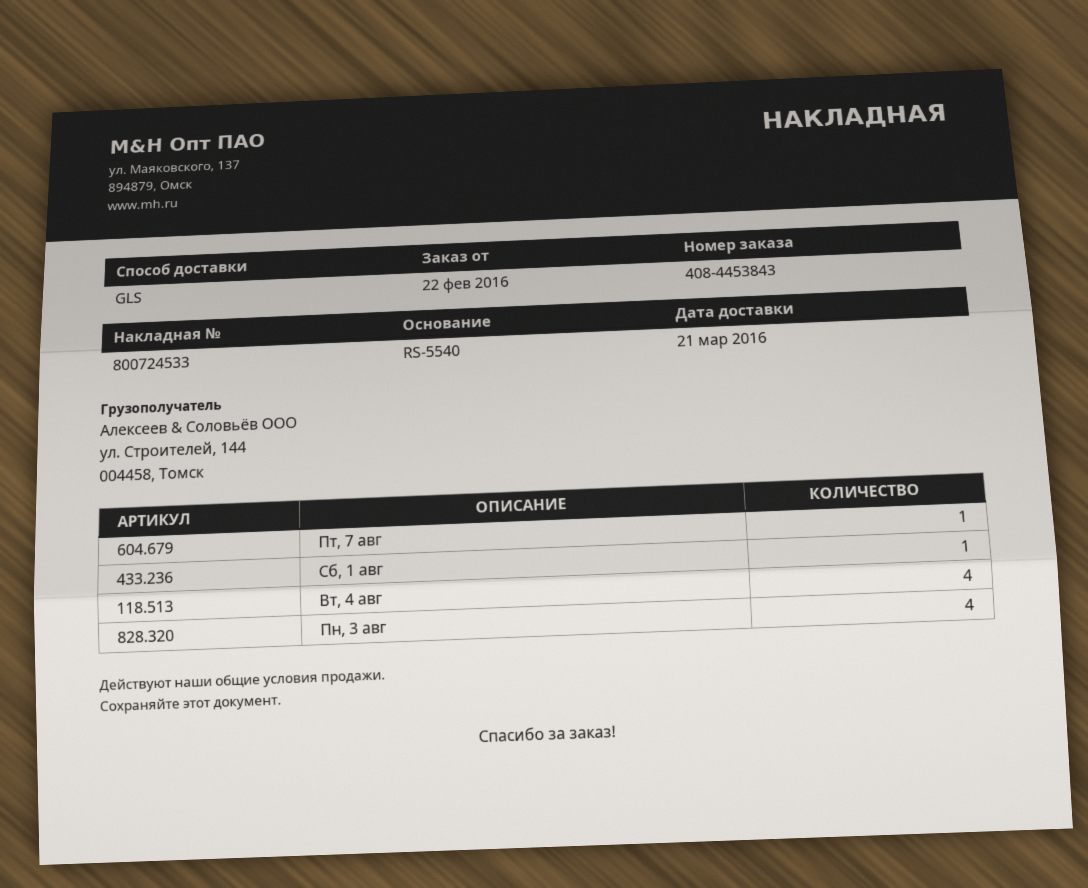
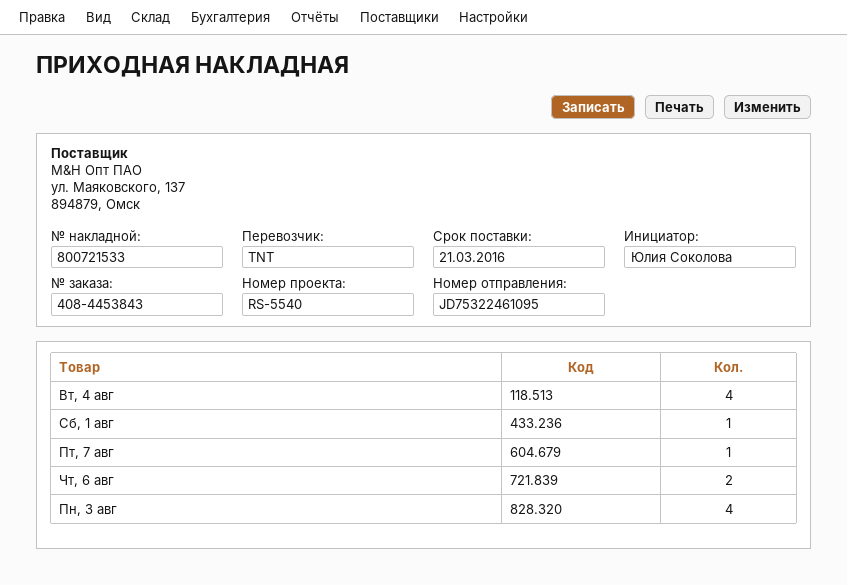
delivery note number: 800724533 -> 800721533
shipping method: GLS -> TNT
Чт, 6 авг: none -> 2

